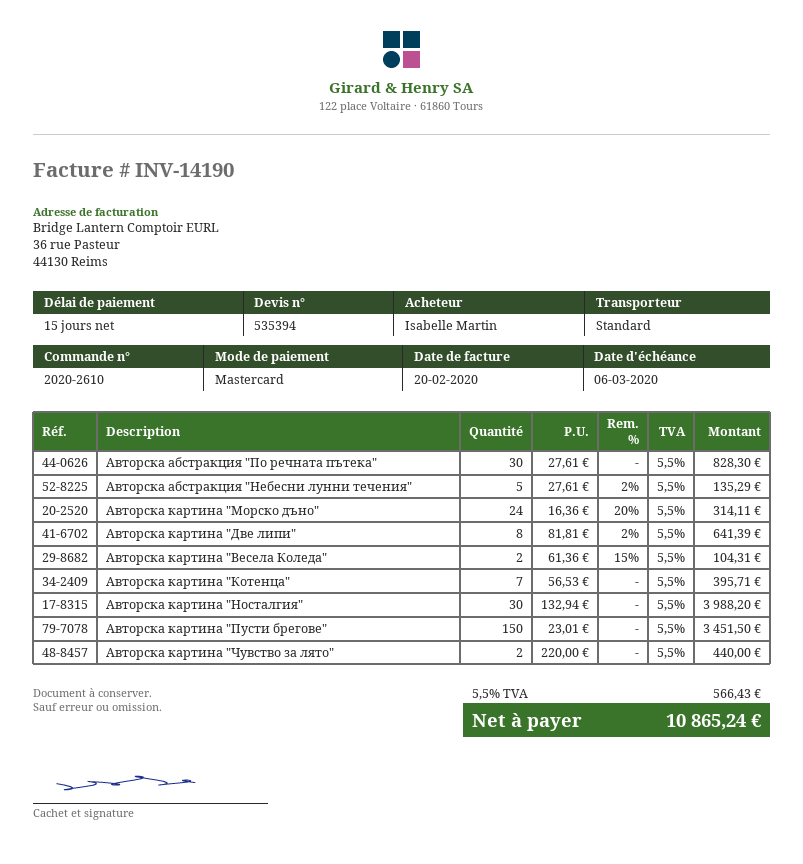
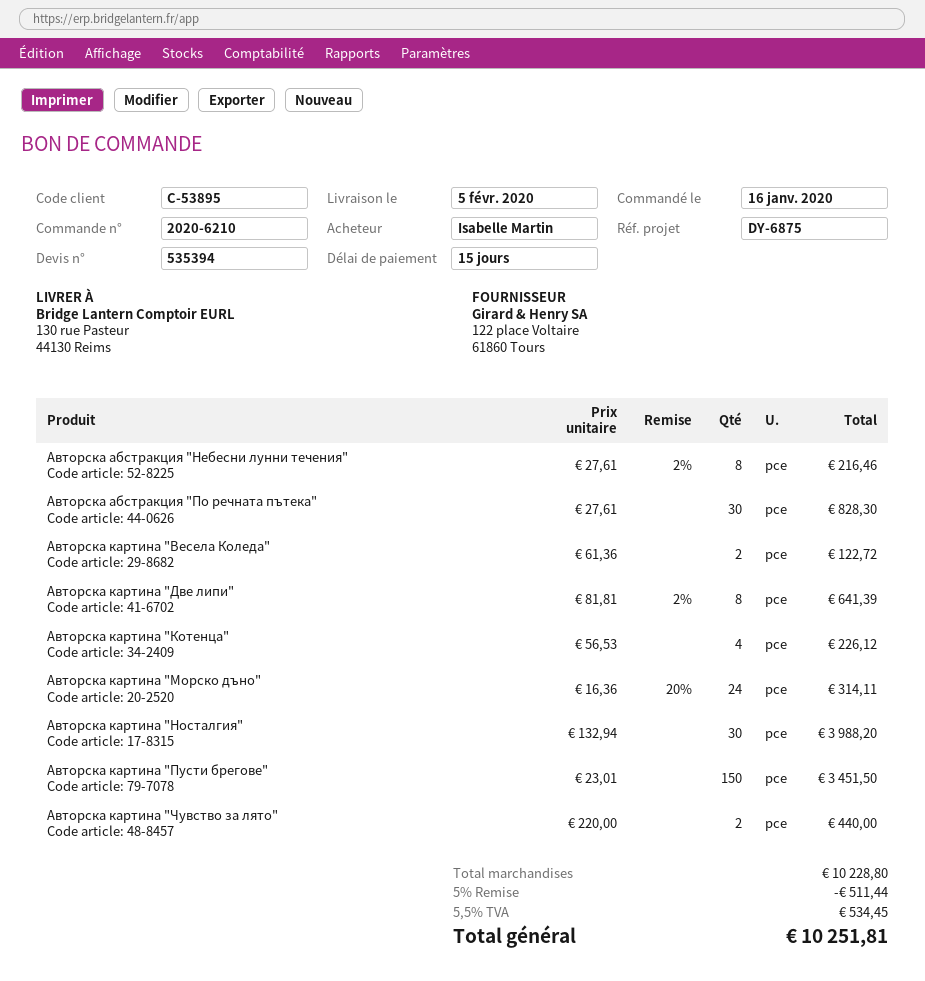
order number: 2020-2610 -> 2020-6210
Авторска абстракция "Небесни лунни течения": 5 x 27.61 - 2% = 135.29 -> 8 x 27.61 - 2% = 216.46
Авторска картина "Весела Коледа": 2 x 61.36 - 15% = 104.31 -> 2 x 61.36 = 122.72
Авторска картина "Котенца": 7 x 56.53 = 395.71 -> 4 x 56.53 = 226.12
discount: none -> 5% = 511.44
tax: 5.5% = 566.43 -> 5.5% = 534.45
total: 10865.24 -> 10251.81

